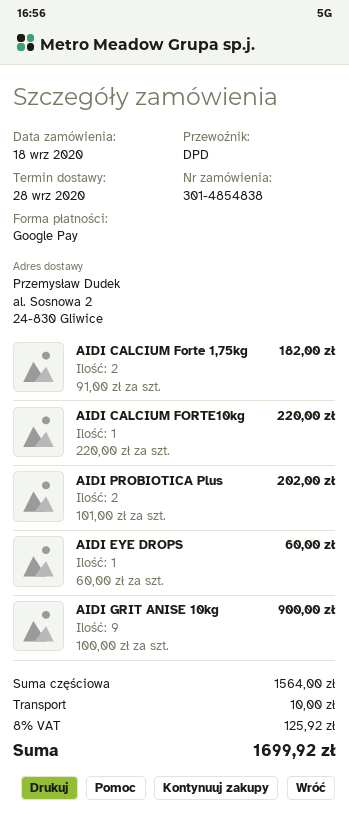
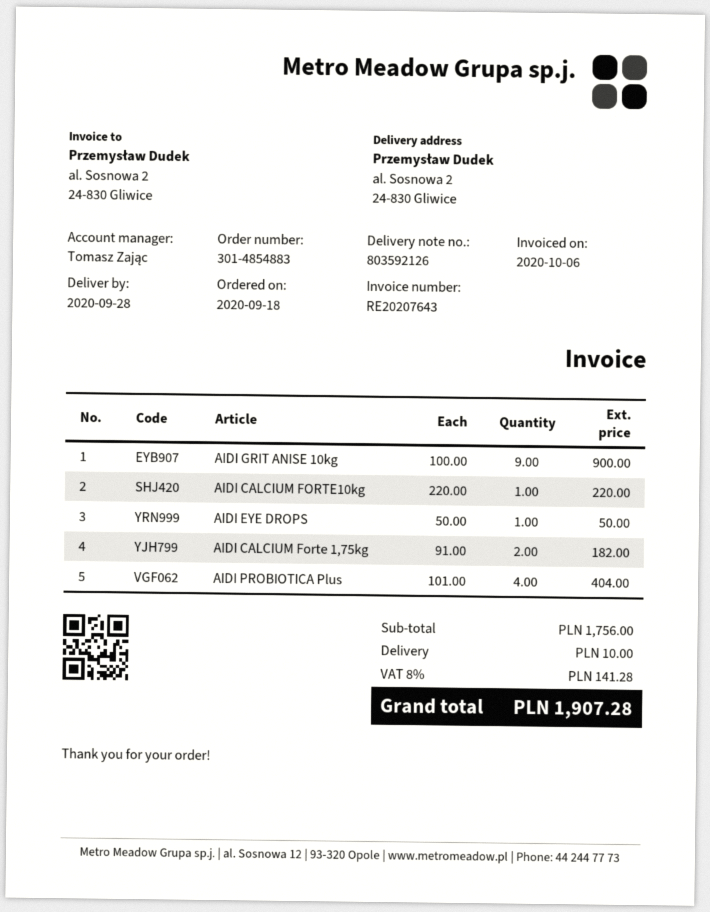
order number: 301-4854838 -> 301-4854883
AIDI PROBIOTICA Plus: 2 x 101.00 = 202.00 -> 4 x 101.00 = 404.00
AIDI EYE DROPS: 1 x 60.00 = 60.00 -> 1 x 50.00 = 50.00
subtotal: 1564.00 -> 1756.00
tax: 8% = 125.92 -> 8% = 141.28
total: 1699.92 -> 1907.28

